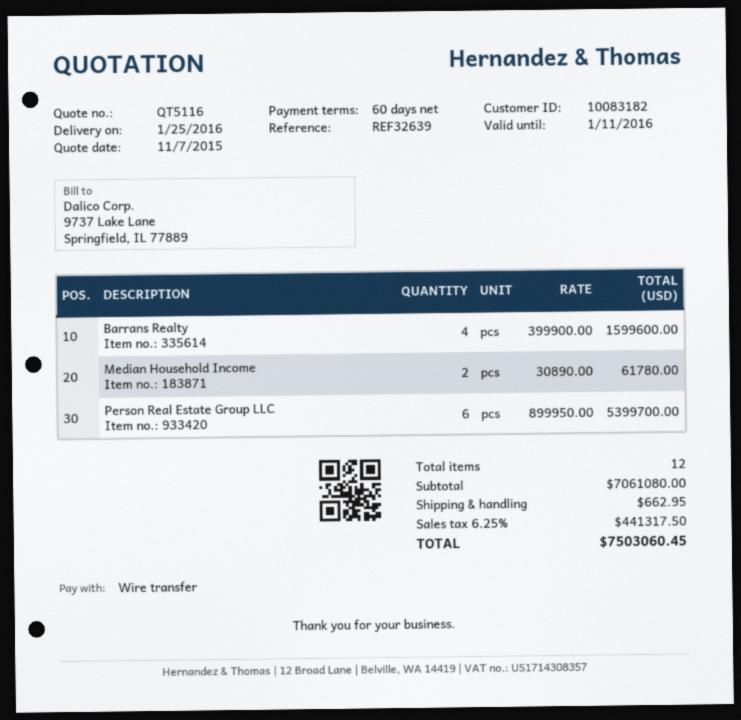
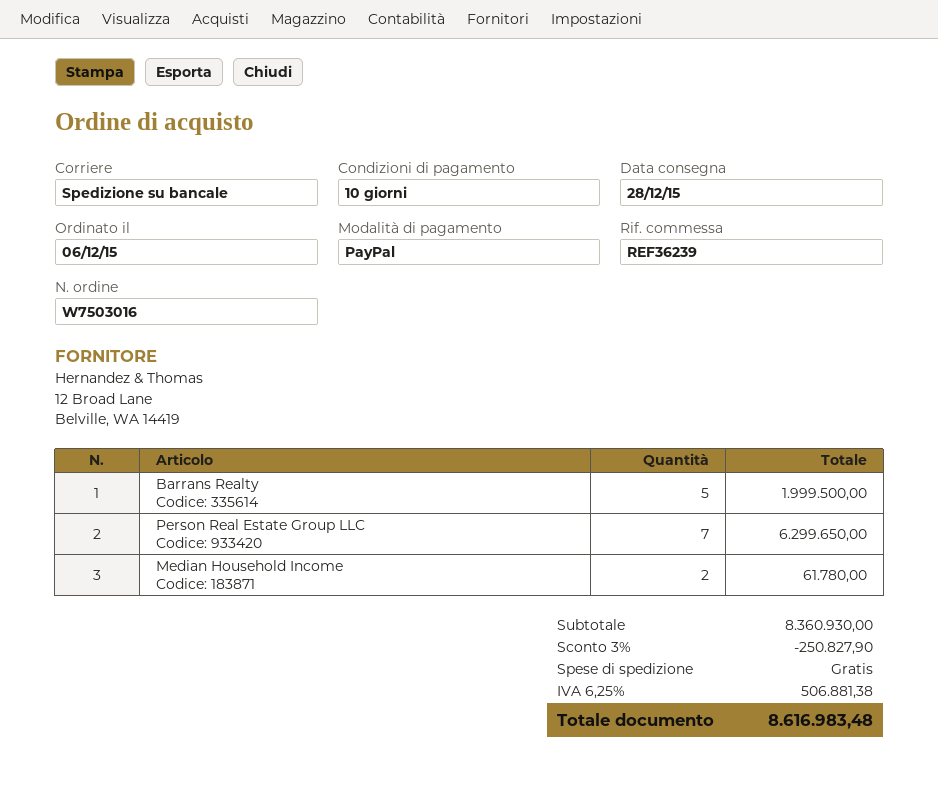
delivery date: 2016-01-25 -> 2015-12-28
payment terms: 60 days -> 10 days
reference: REF32639 -> REF36239
payment method: bank transfer -> PayPal
Barrans Realty: 4 for 1599600.00 -> 5 for 1999500.00
Person Real Estate Group LLC: 6 for 5399700.00 -> 7 for 6299650.00
subtotal: 7061080.00 -> 8360930.00
discount: none -> 3% = 250827.90
shipping: 662.95 -> 0.00
tax: 6.25% = 441317.50 -> 6.25% = 506881.38
total: 7503060.45 -> 8616983.48

